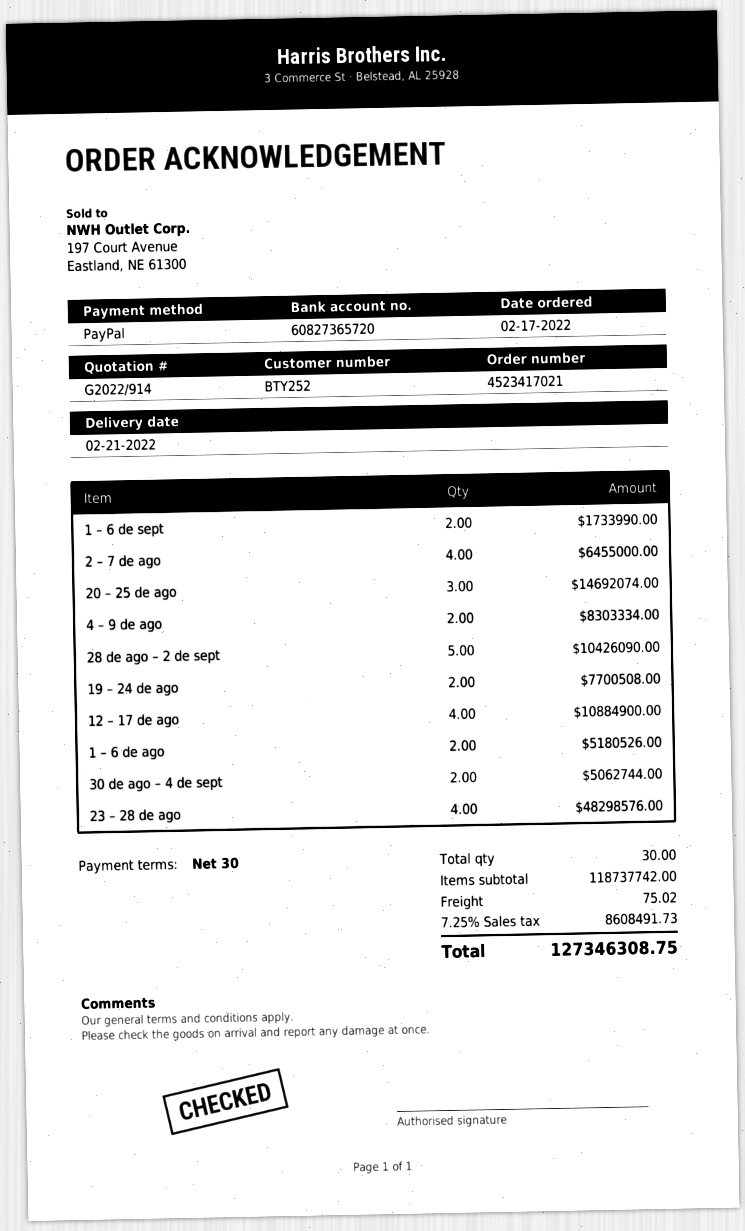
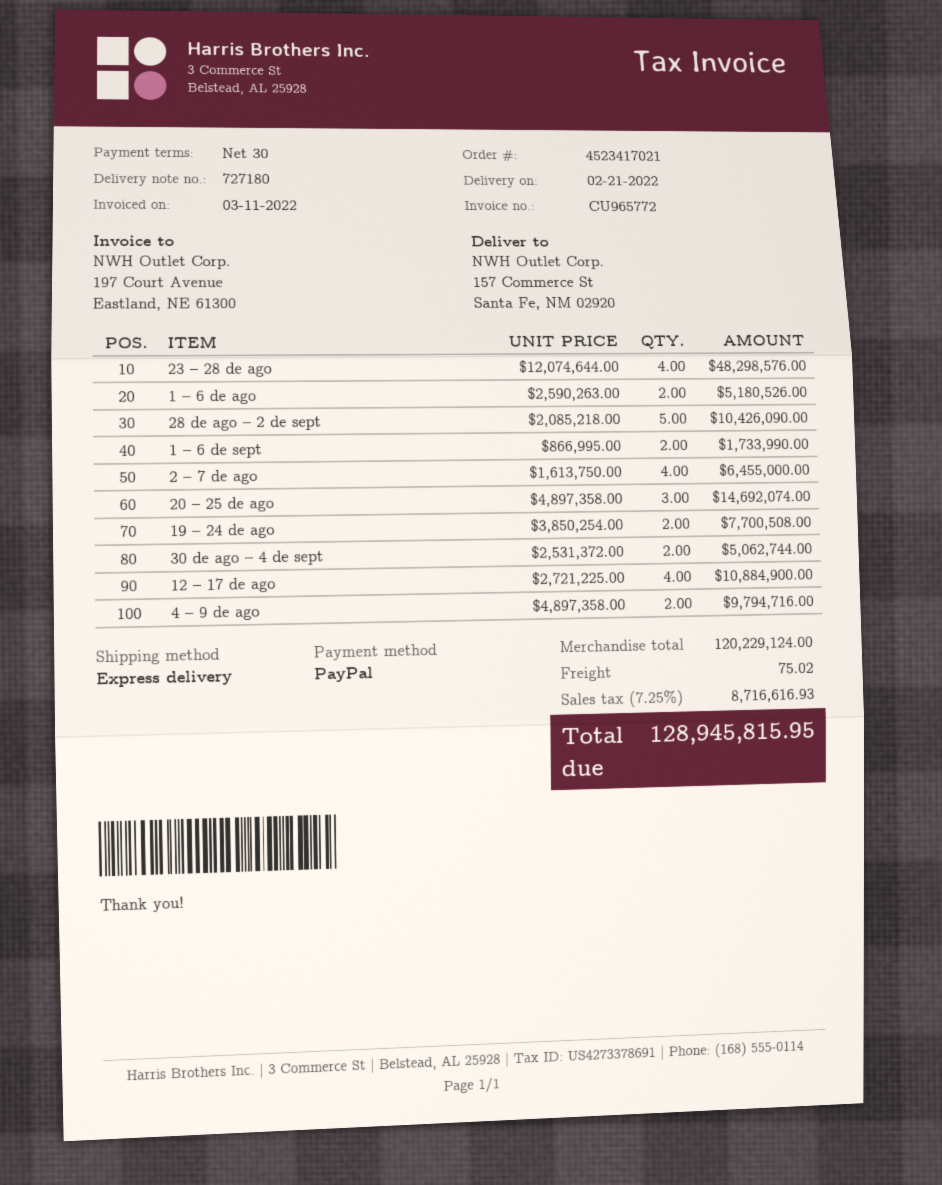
4 – 9 de ago: 2 for 8303334.00 -> 2 for 9794716.00
subtotal: 118737742.00 -> 120229124.00
tax: 7.25% = 8608491.73 -> 7.25% = 8716616.93
total: 127346308.75 -> 128945815.95

